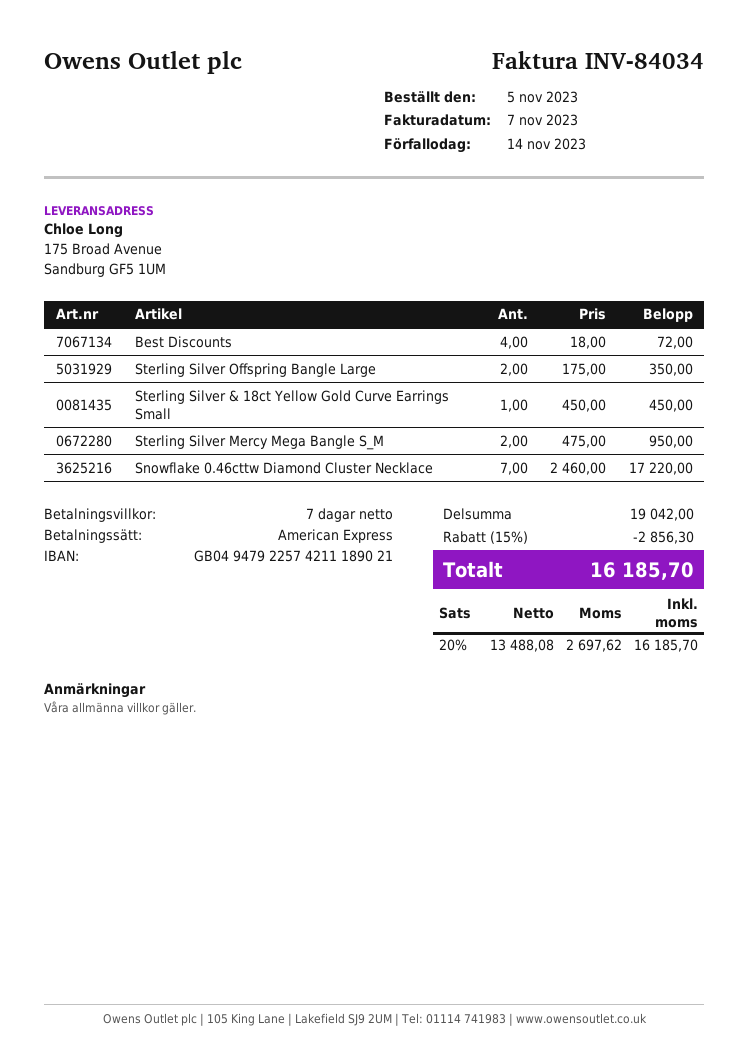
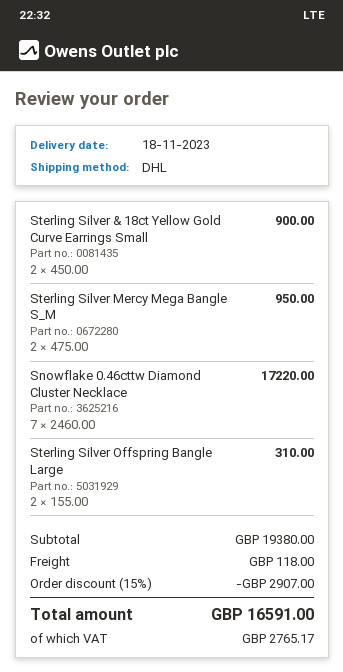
Best Discounts: 4 x 18.00 = 72.00 -> none
Sterling Silver Offspring Bangle Large: 2 x 175.00 = 350.00 -> 2 x 155.00 = 310.00
Sterling Silver & 18ct Yellow Gold Curve Earrings Small: 1 x 450.00 = 450.00 -> 2 x 450.00 = 900.00
subtotal: 19042.00 -> 19380.00
discount: 15% = 2856.30 -> 15% = 2907.00
shipping: none -> 118.00
tax: 2697.62 -> 2765.17
total: 16185.70 -> 16591.00

